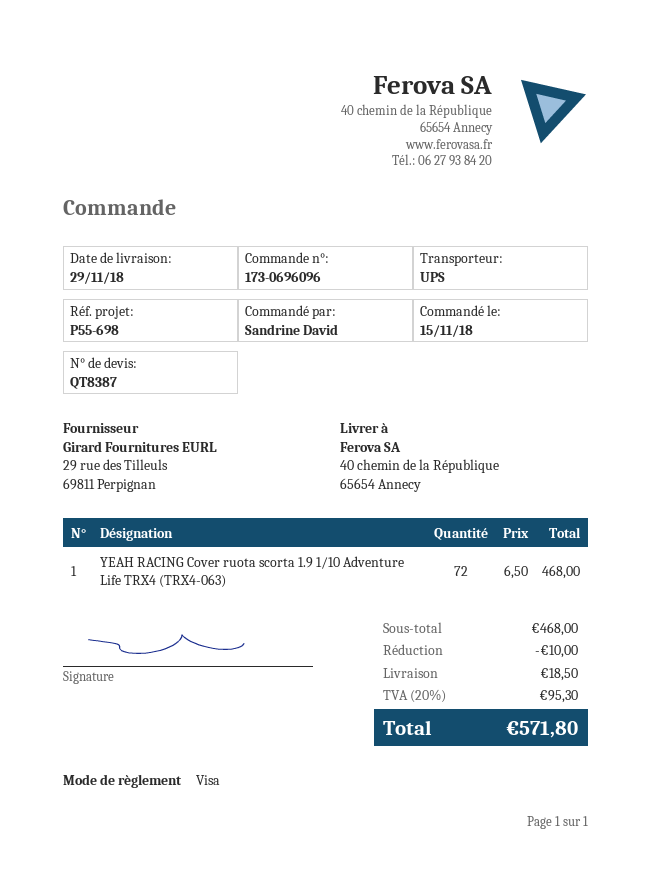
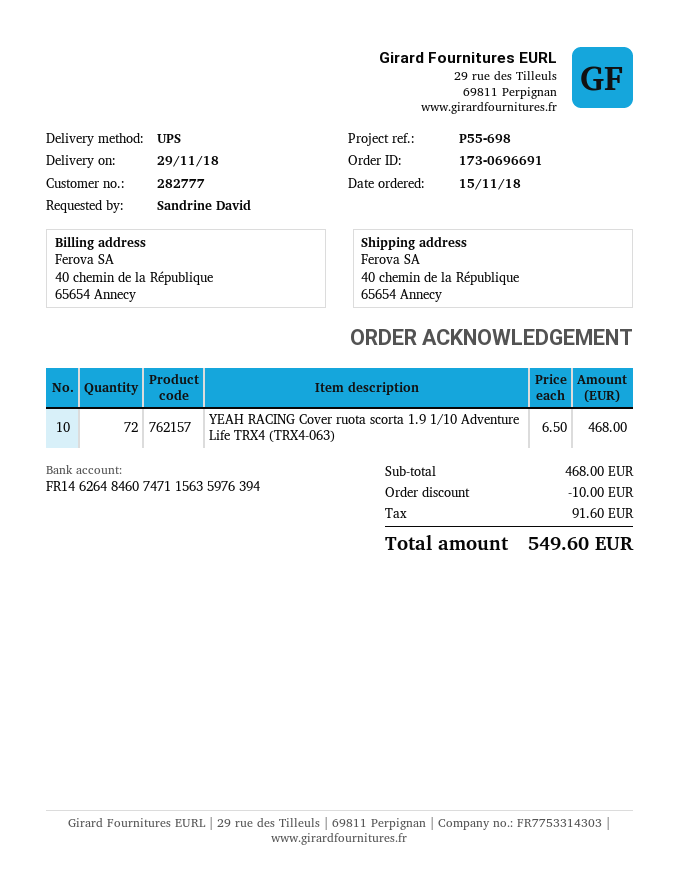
order number: 173-0696096 -> 173-0696691
shipping: 18.50 -> none
tax: 95.30 -> 91.60
total: 571.80 -> 549.60

